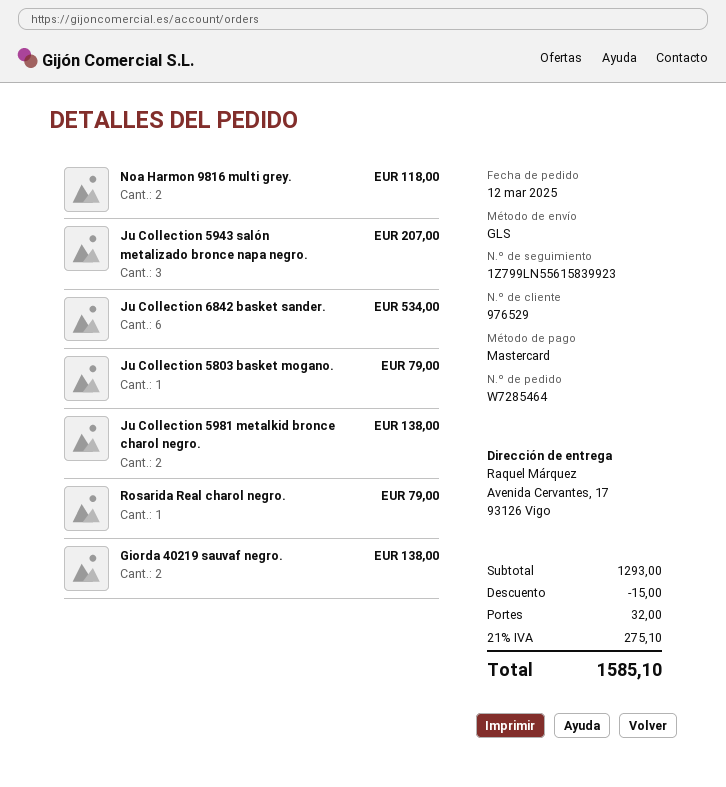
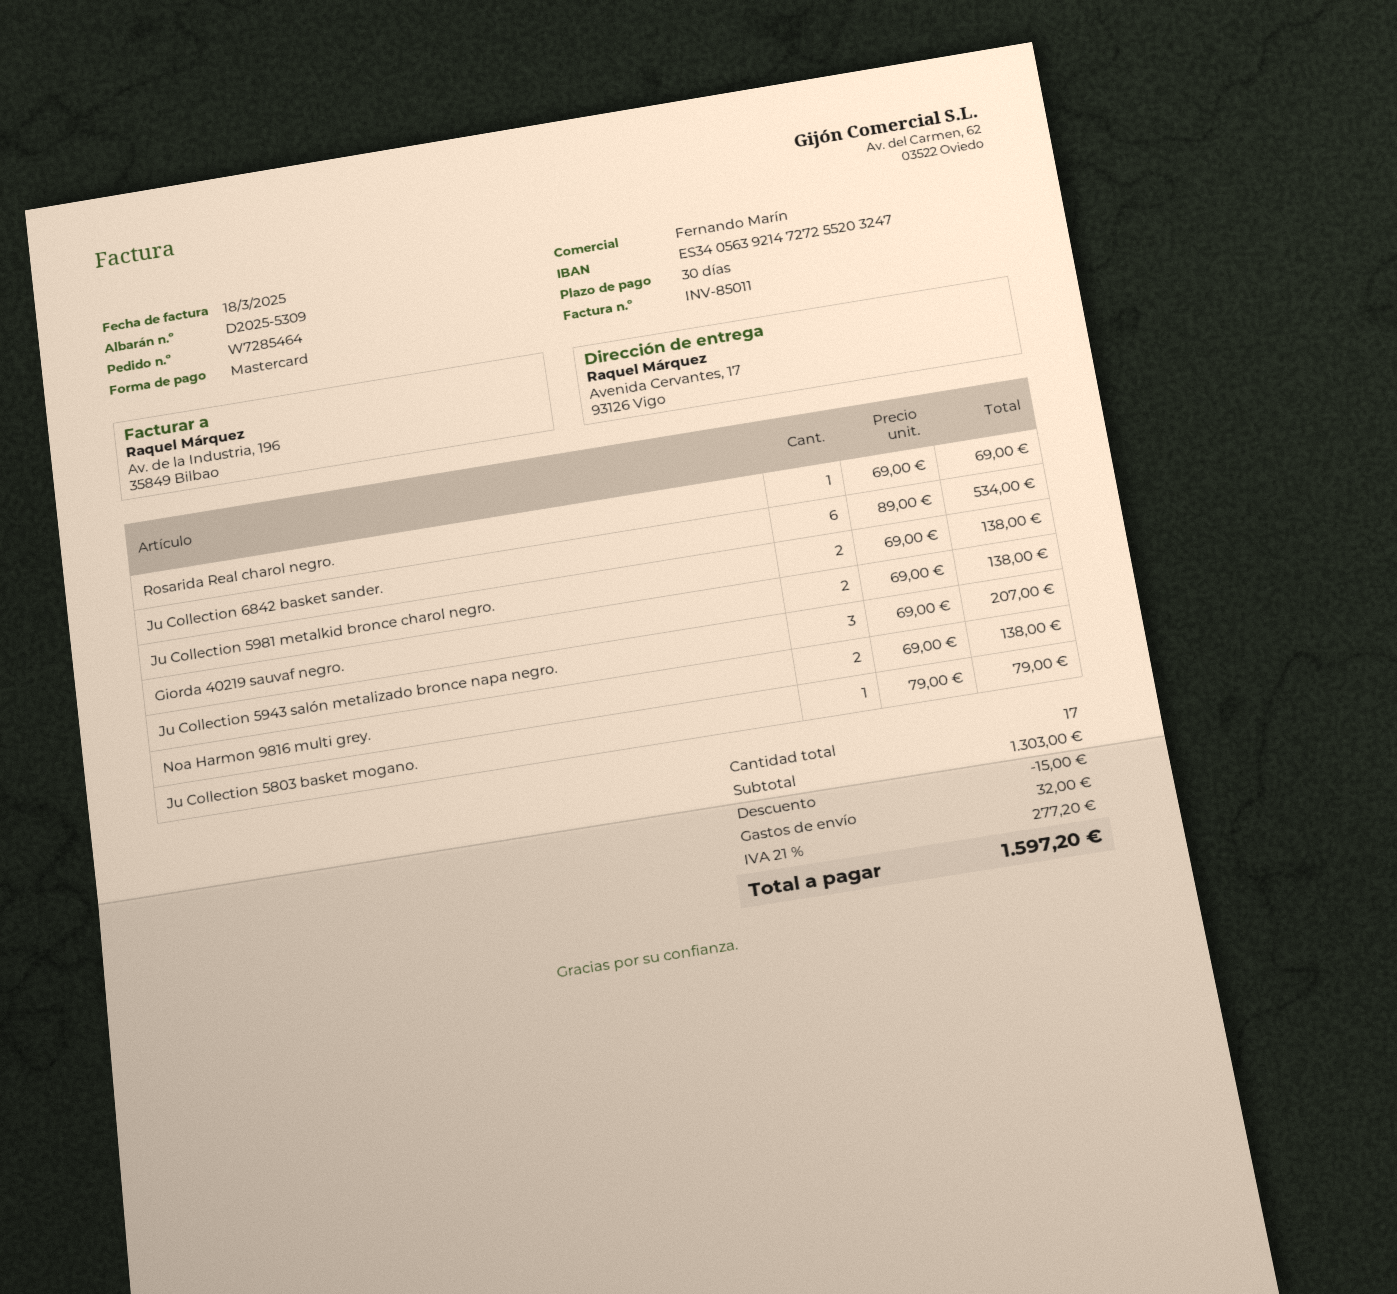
Noa Harmon 9816 multi grey.: 2 for 118.00 -> 2 for 138.00
Rosarida Real charol negro.: 1 for 79.00 -> 1 for 69.00
subtotal: 1293.00 -> 1303.00
tax: 21% = 275.10 -> 21% = 277.20
total: 1585.10 -> 1597.20

